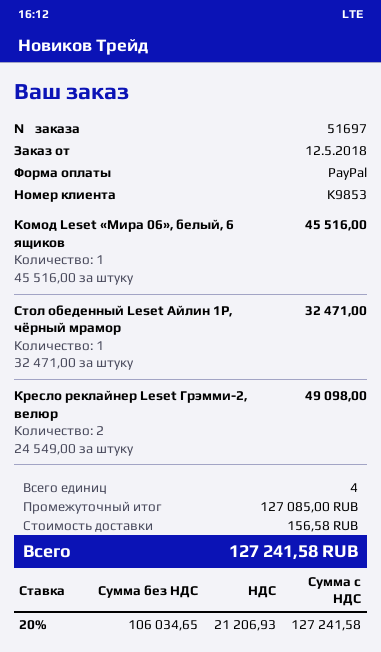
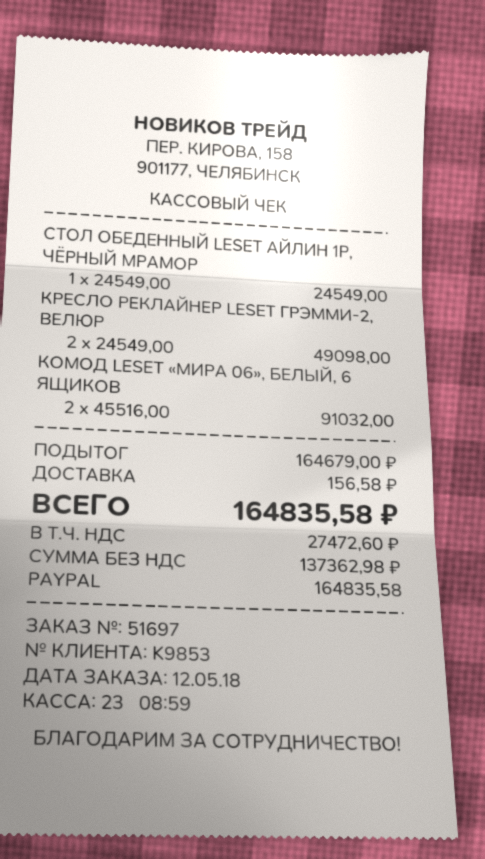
Комод Leset «Мира 06», белый, 6 ящиков: 1 x 45516.00 = 45516.00 -> 2 x 45516.00 = 91032.00
Стол обеденный Leset Айлин 1Р, чёрный мрамор: 1 x 32471.00 = 32471.00 -> 1 x 24549.00 = 24549.00
subtotal: 127085.00 -> 164679.00
net: 106034.65 -> 137362.98
tax: 21206.93 -> 27472.60
total: 127241.58 -> 164835.58

